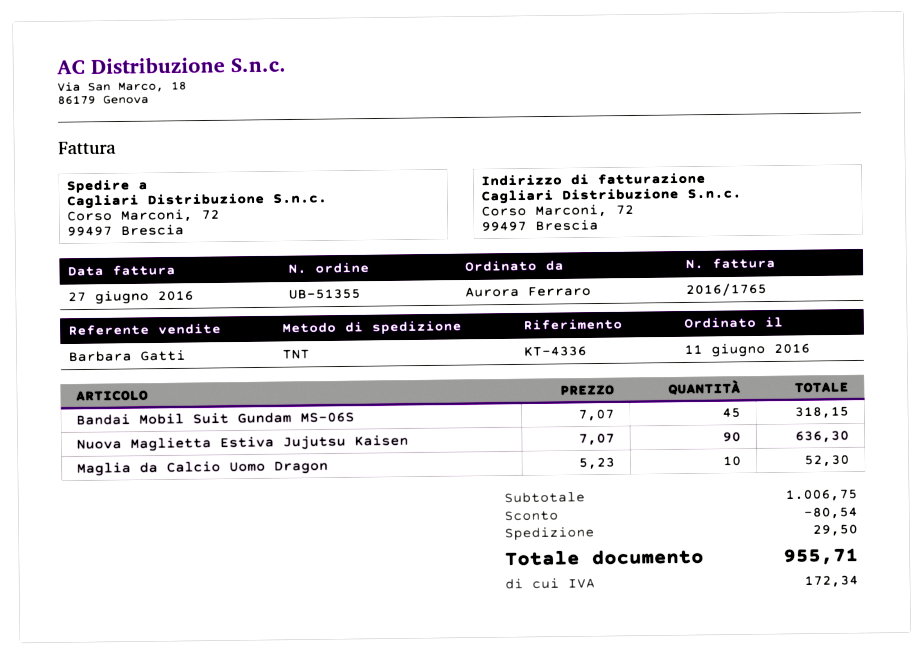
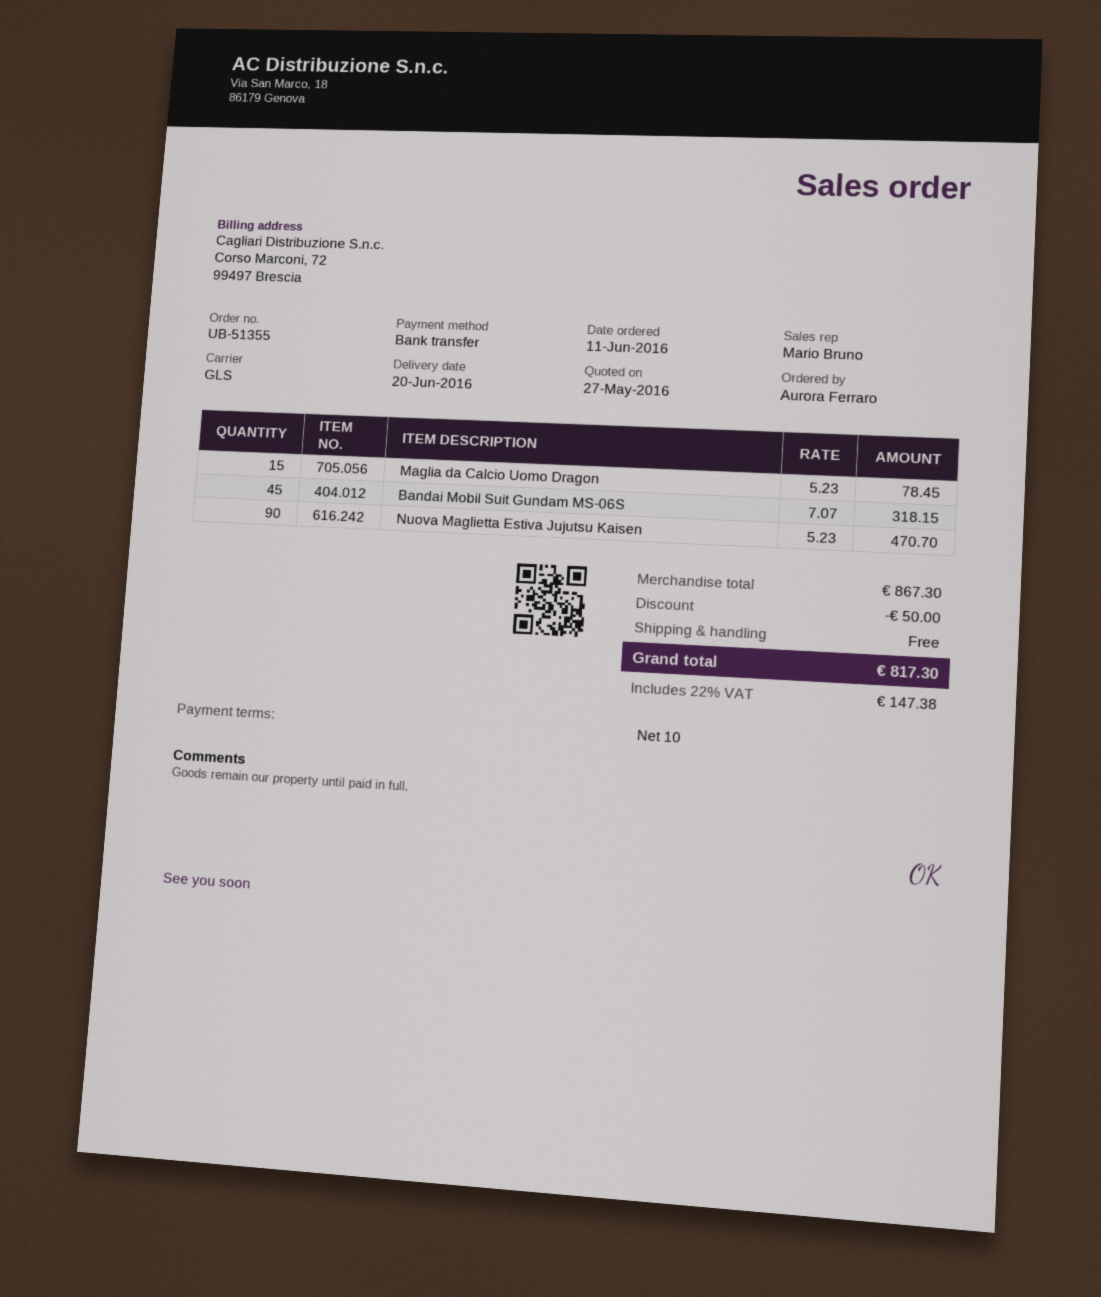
sales rep: Barbara Gatti -> Mario Bruno
shipping method: TNT -> GLS
Nuova Maglietta Estiva Jujutsu Kaisen: 90 x 7.07 = 636.30 -> 90 x 5.23 = 470.70
Maglia da Calcio Uomo Dragon: 10 x 5.23 = 52.30 -> 15 x 5.23 = 78.45
subtotal: 1006.75 -> 867.30
discount: 80.54 -> 50.00
shipping: 29.50 -> 0.00
tax: 172.34 -> 147.38
total: 955.71 -> 817.30

